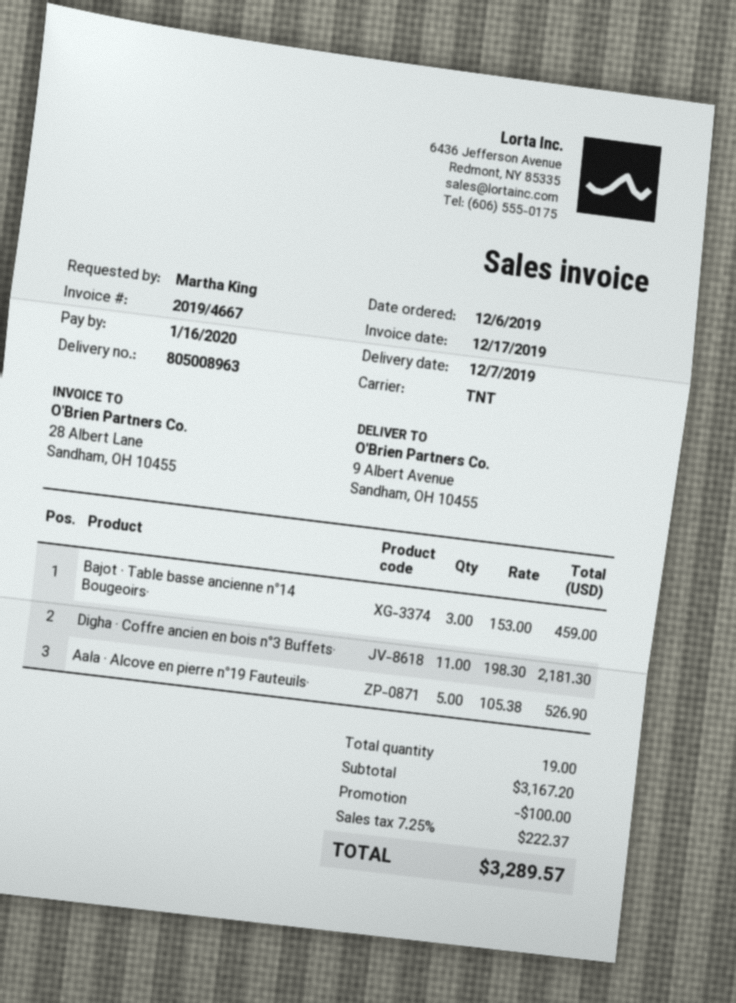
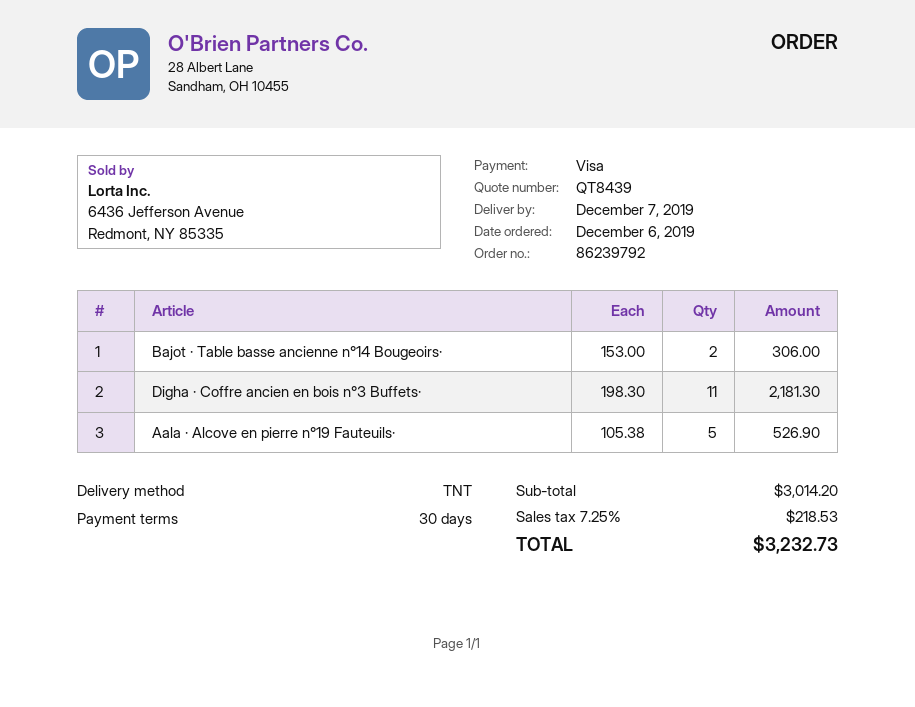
Bajot · Table basse ancienne n°14 Bougeoirs·: 3 x 153.00 = 459.00 -> 2 x 153.00 = 306.00
subtotal: 3167.20 -> 3014.20
discount: 100.00 -> none
tax: 7.25% = 222.37 -> 7.25% = 218.53
total: 3289.57 -> 3232.73

